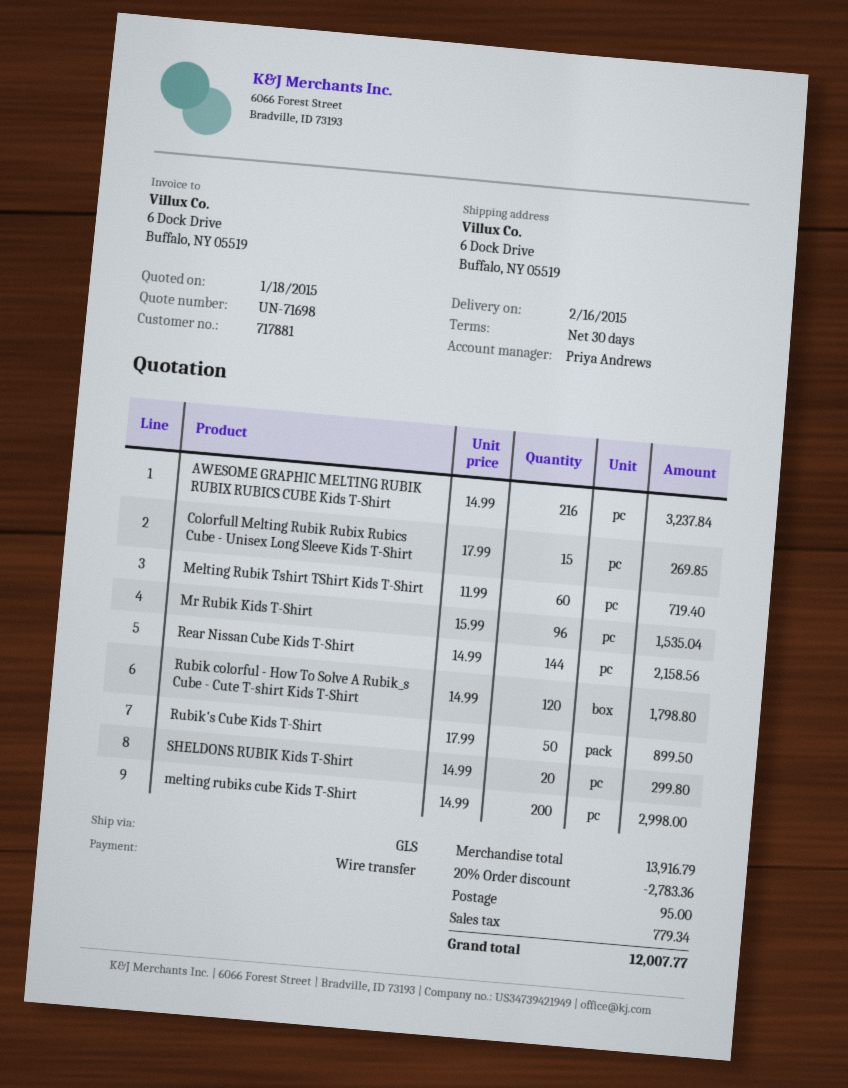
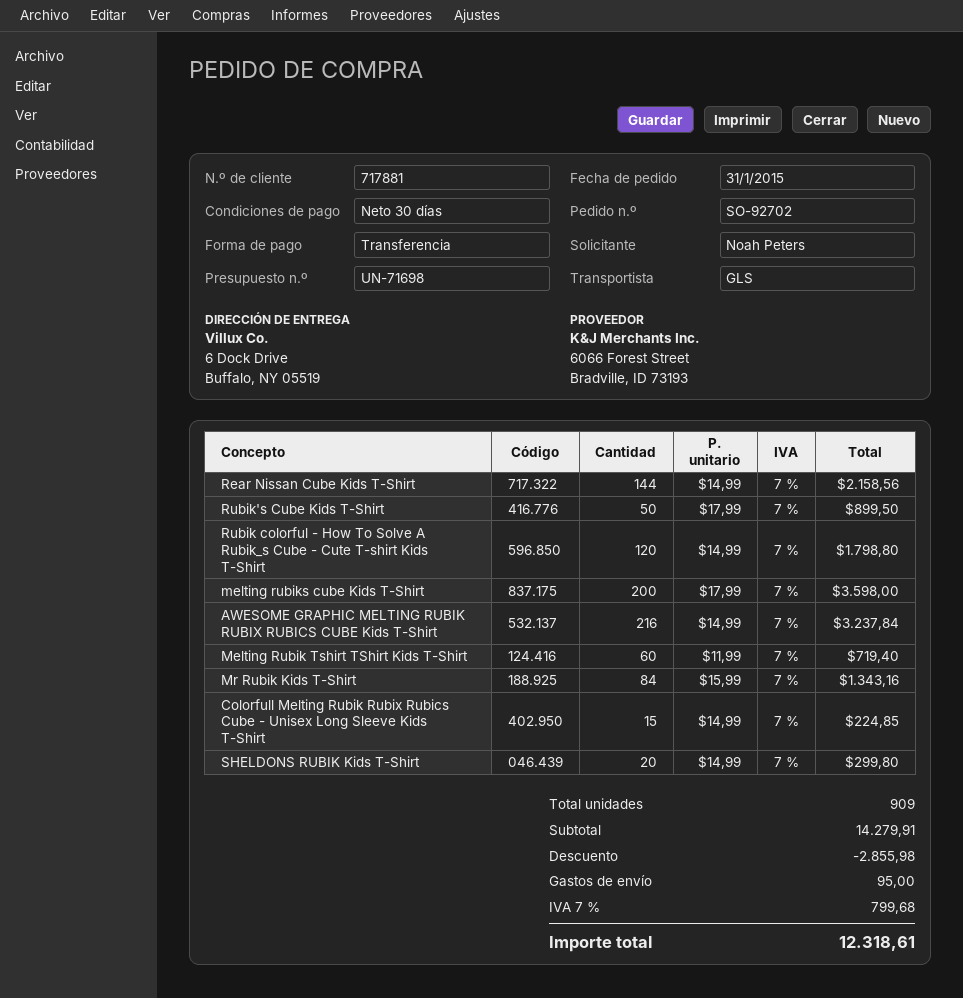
Colorfull Melting Rubik Rubix Rubics Cube - Unisex Long Sleeve Kids T-Shirt: 15 x 17.99 = 269.85 -> 15 x 14.99 = 224.85
Mr Rubik Kids T-Shirt: 96 x 15.99 = 1535.04 -> 84 x 15.99 = 1343.16
melting rubiks cube Kids T-Shirt: 200 x 14.99 = 2998.00 -> 200 x 17.99 = 3598.00
subtotal: 13916.79 -> 14279.91
discount: 2783.36 -> 2855.98
tax: 779.34 -> 799.68
total: 12007.77 -> 12318.61

